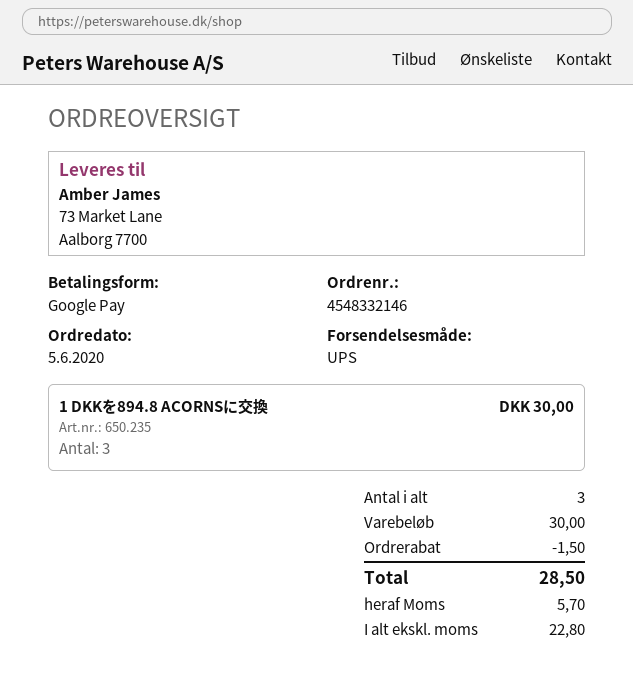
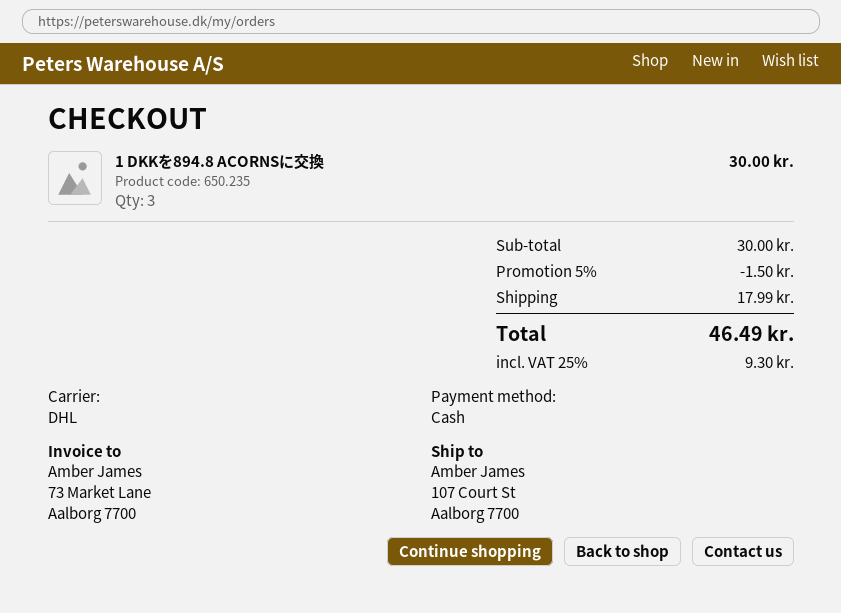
payment method: Google Pay -> cash
shipping method: UPS -> DHL
ship to: 73 Market Lane, Aalborg 7700 -> 107 Court St, Aalborg 7700
shipping: none -> 17.99
tax: 5.70 -> 9.30
total: 28.50 -> 46.49

